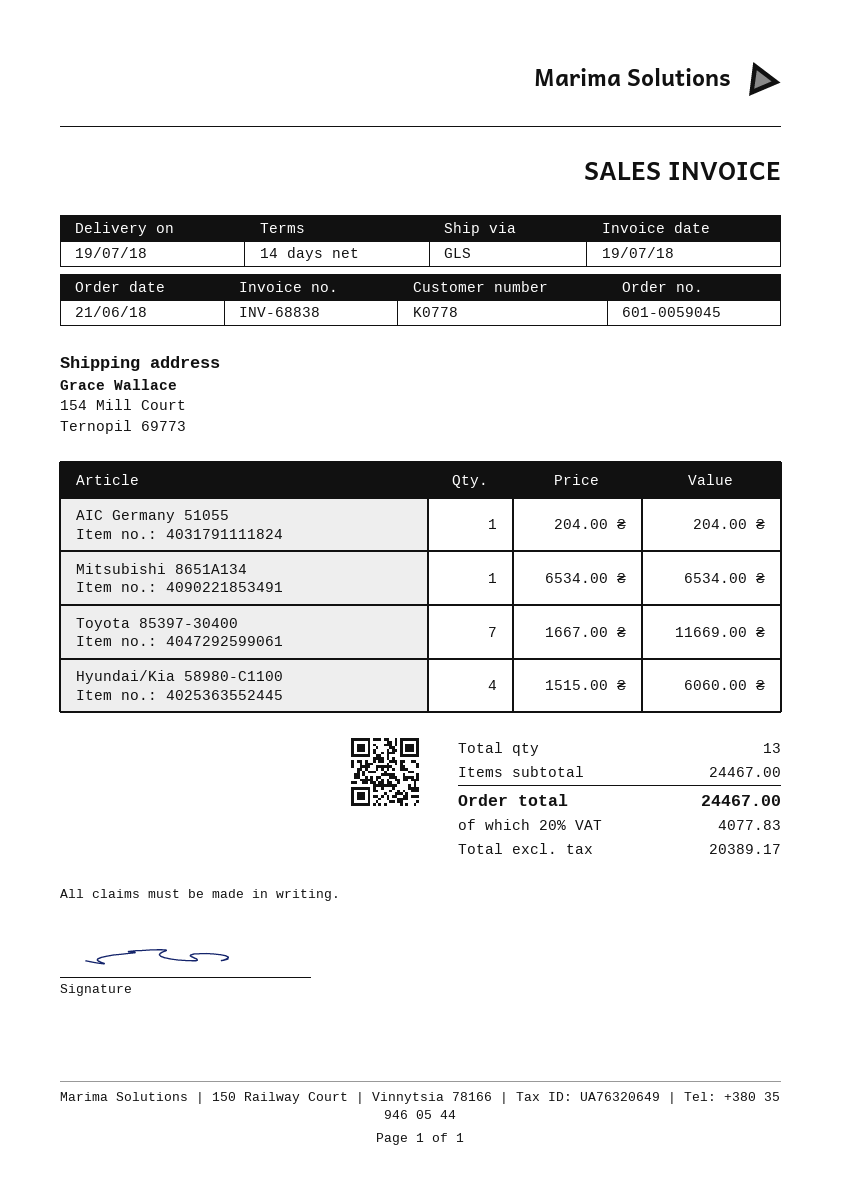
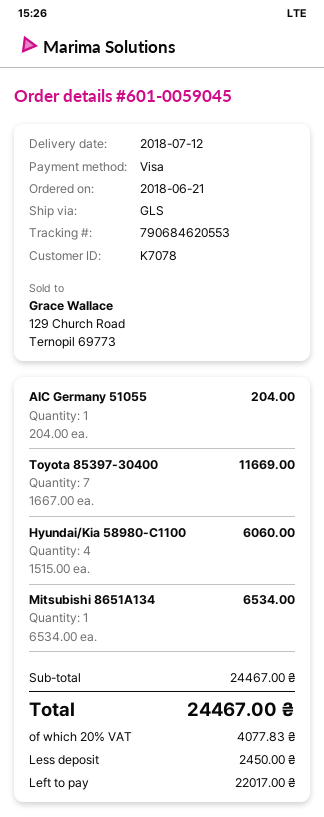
delivery date: 2018-07-19 -> 2018-07-12
customer number: K0778 -> K7078

